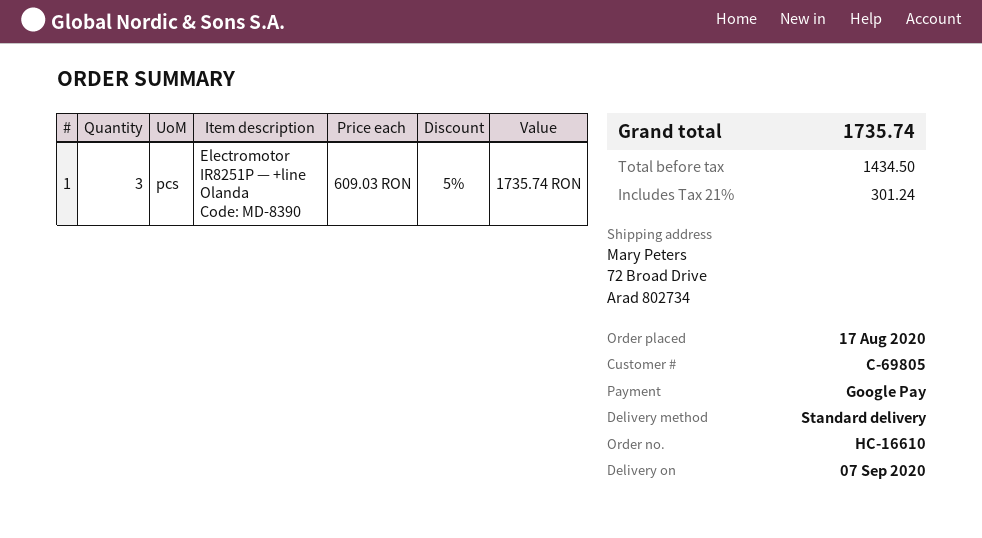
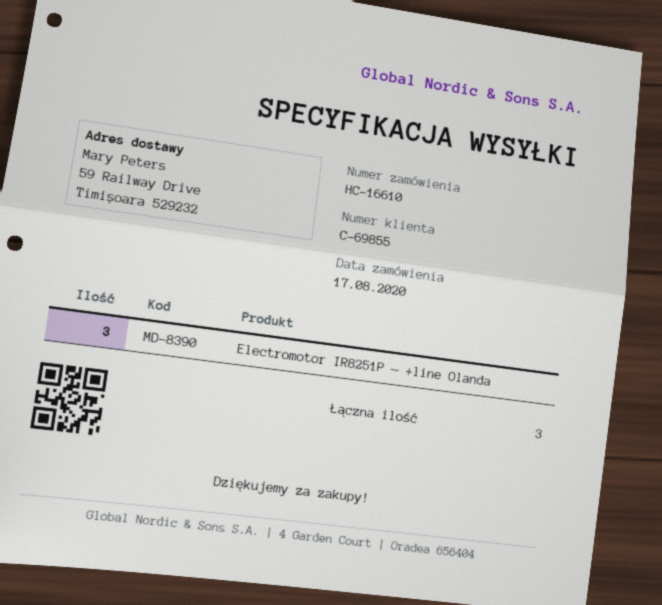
customer number: C-69805 -> C-69855
ship to: 72 Broad Drive, Arad 802734 -> 59 Railway Drive, Timișoara 529232

